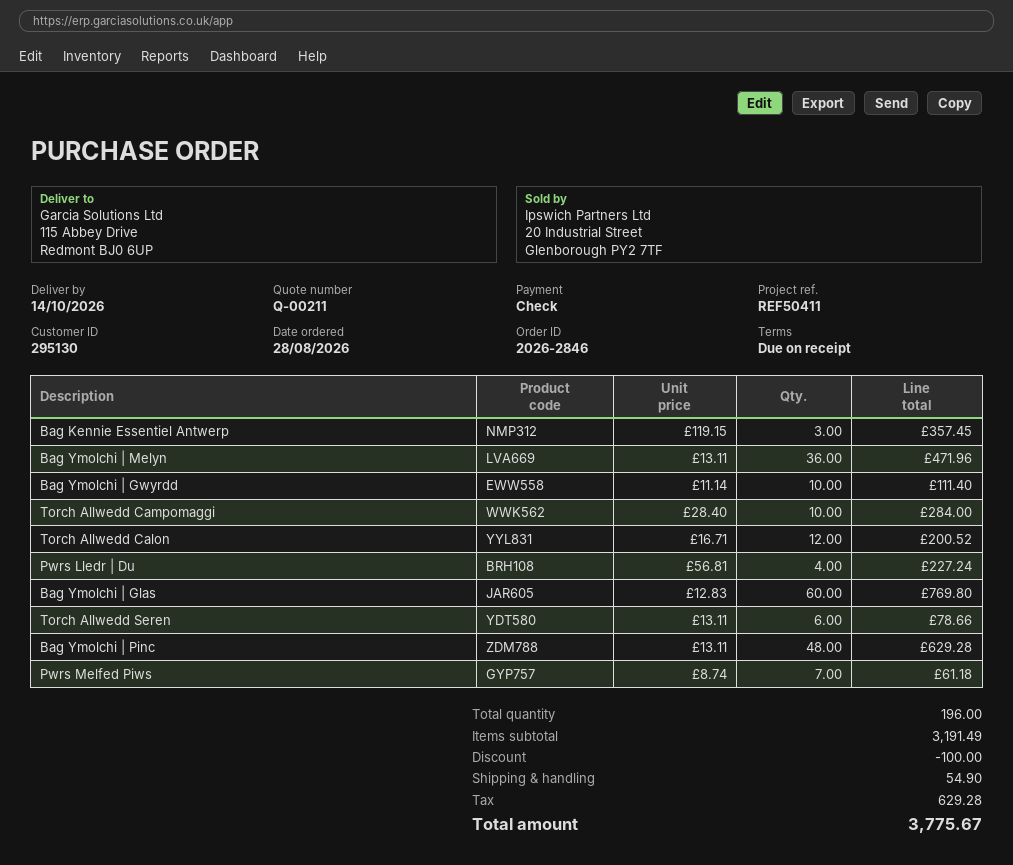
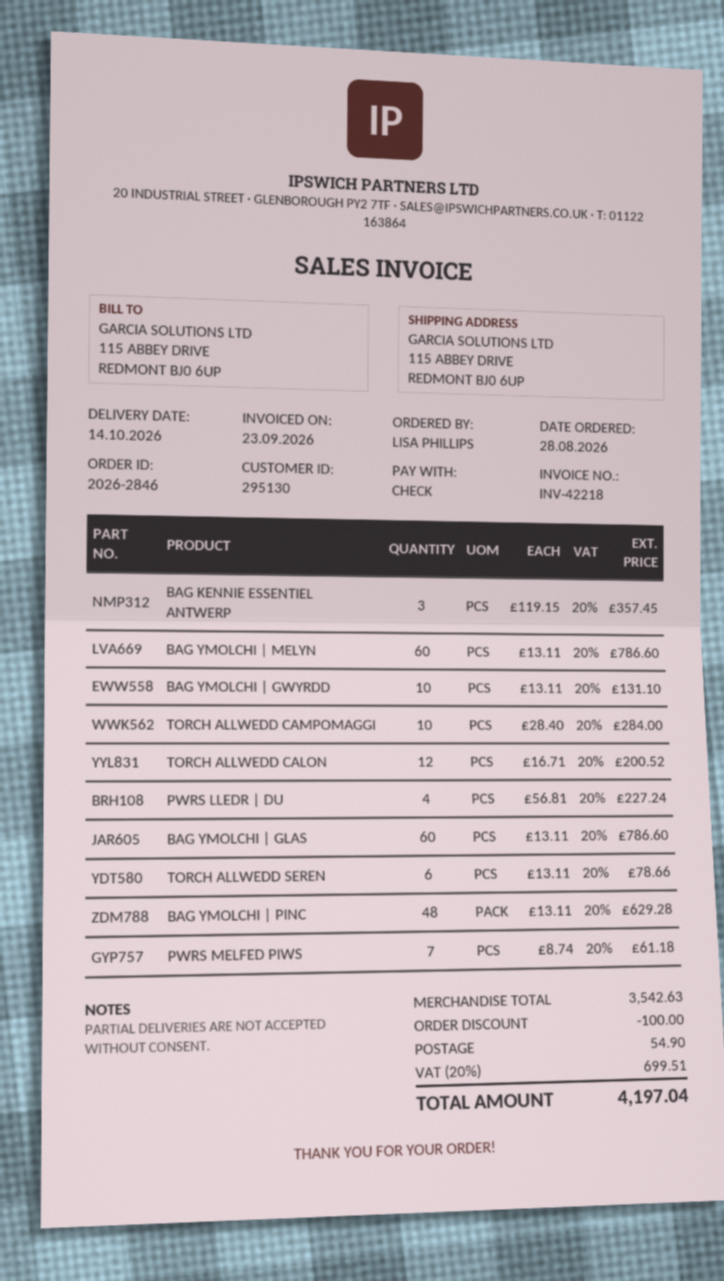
Bag Ymolchi | Melyn: 36 x 13.11 = 471.96 -> 60 x 13.11 = 786.60
Bag Ymolchi | Gwyrdd: 10 x 11.14 = 111.40 -> 10 x 13.11 = 131.10
Bag Ymolchi | Glas: 60 x 12.83 = 769.80 -> 60 x 13.11 = 786.60
subtotal: 3191.49 -> 3542.63
tax: 629.28 -> 699.51
total: 3775.67 -> 4197.04

